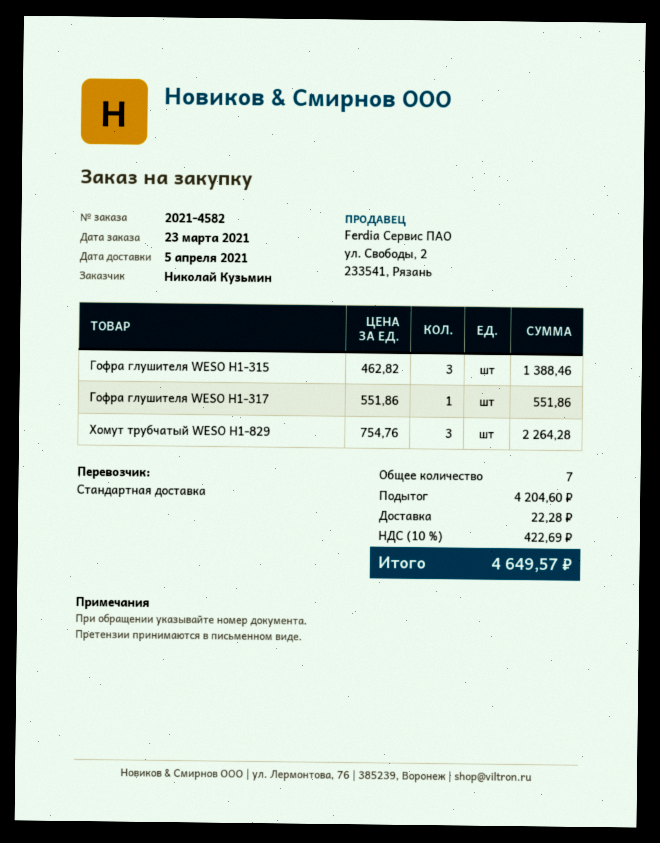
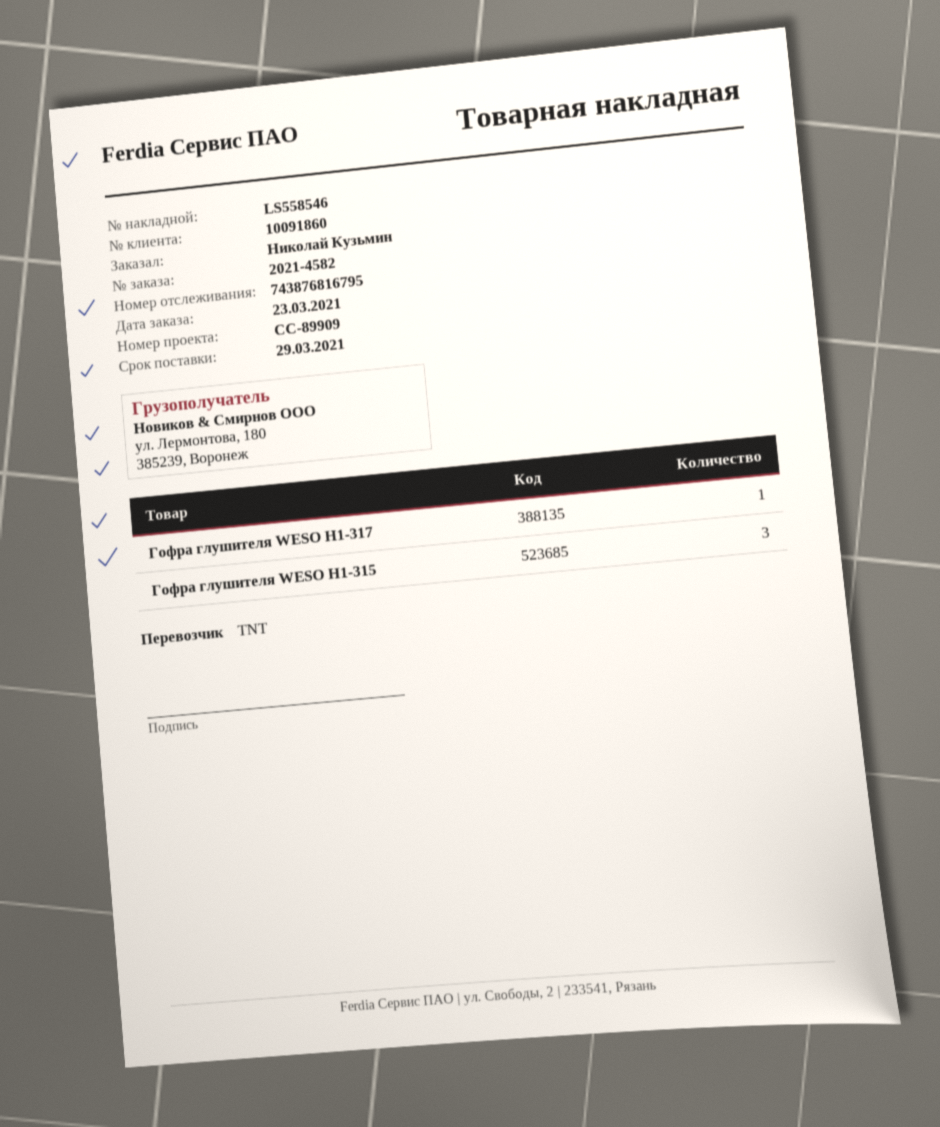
delivery date: 2021-04-05 -> 2021-03-29
shipping method: standard -> TNT
Хомут трубчатый WESO H1-829: 3 -> none

